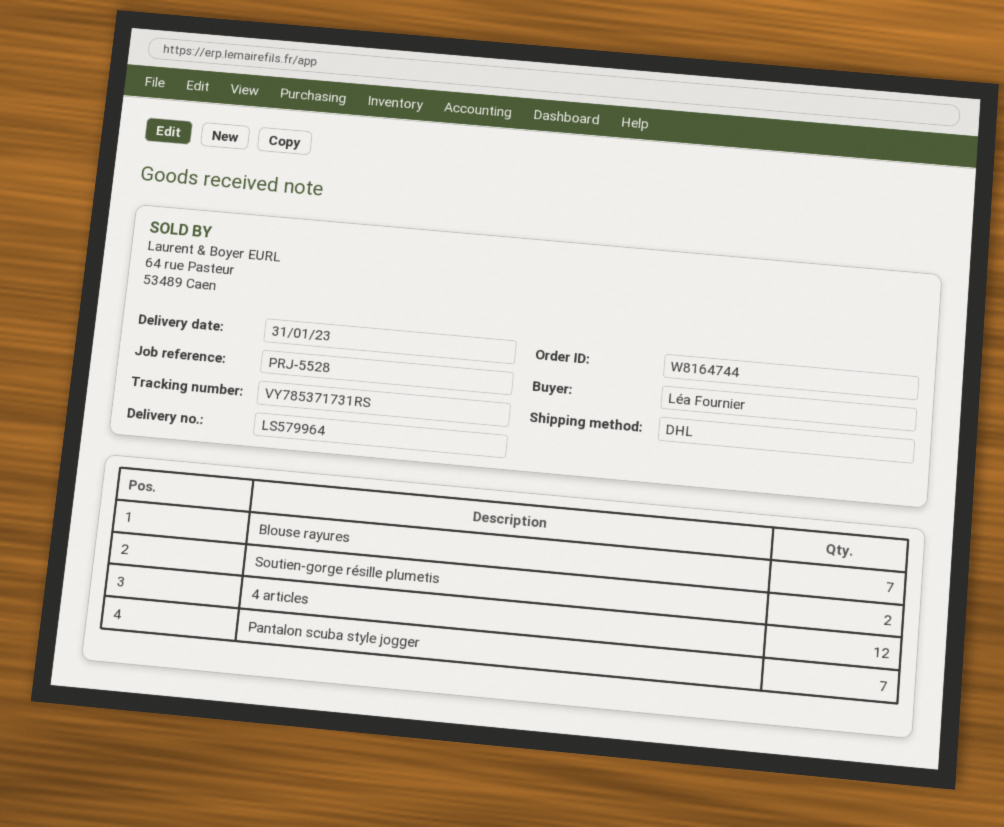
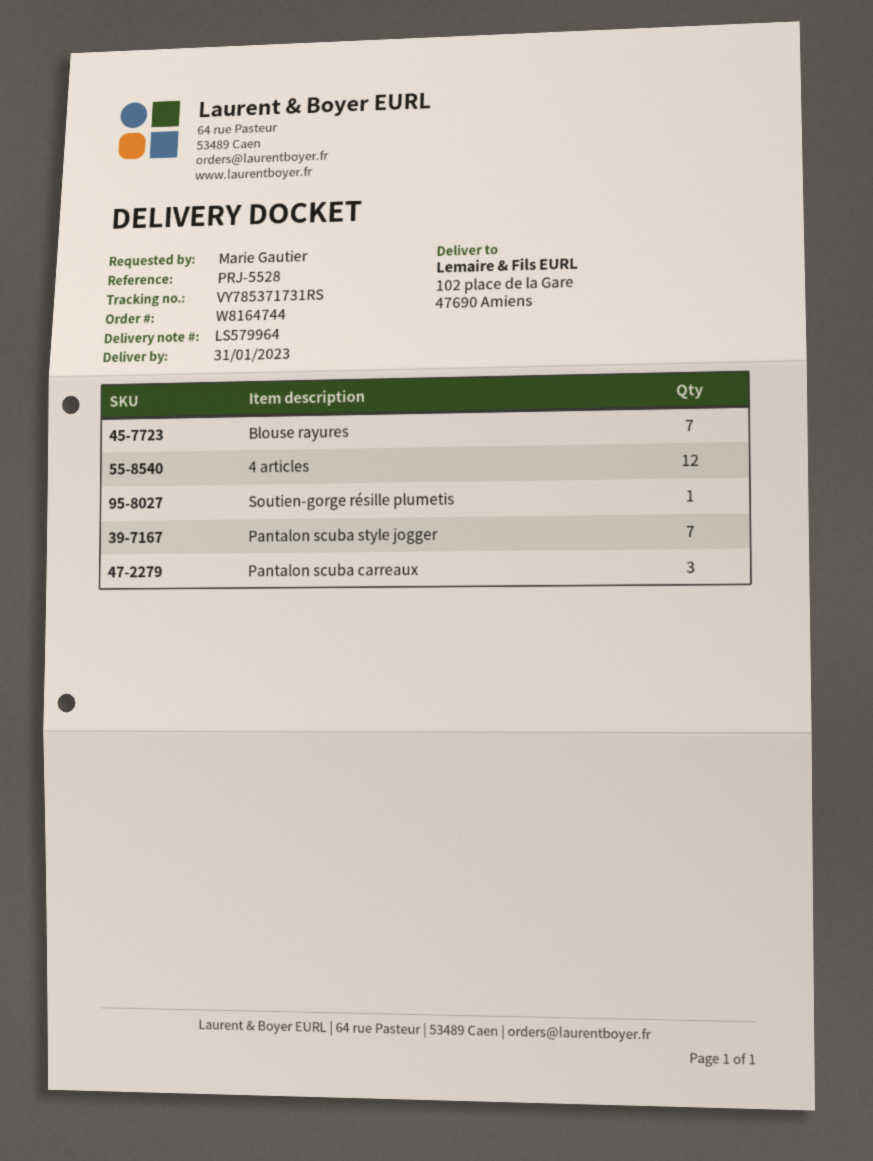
ordered by: Léa Fournier -> Marie Gautier
Soutien-gorge résille plumetis: 2 -> 1
Pantalon scuba carreaux: none -> 3

